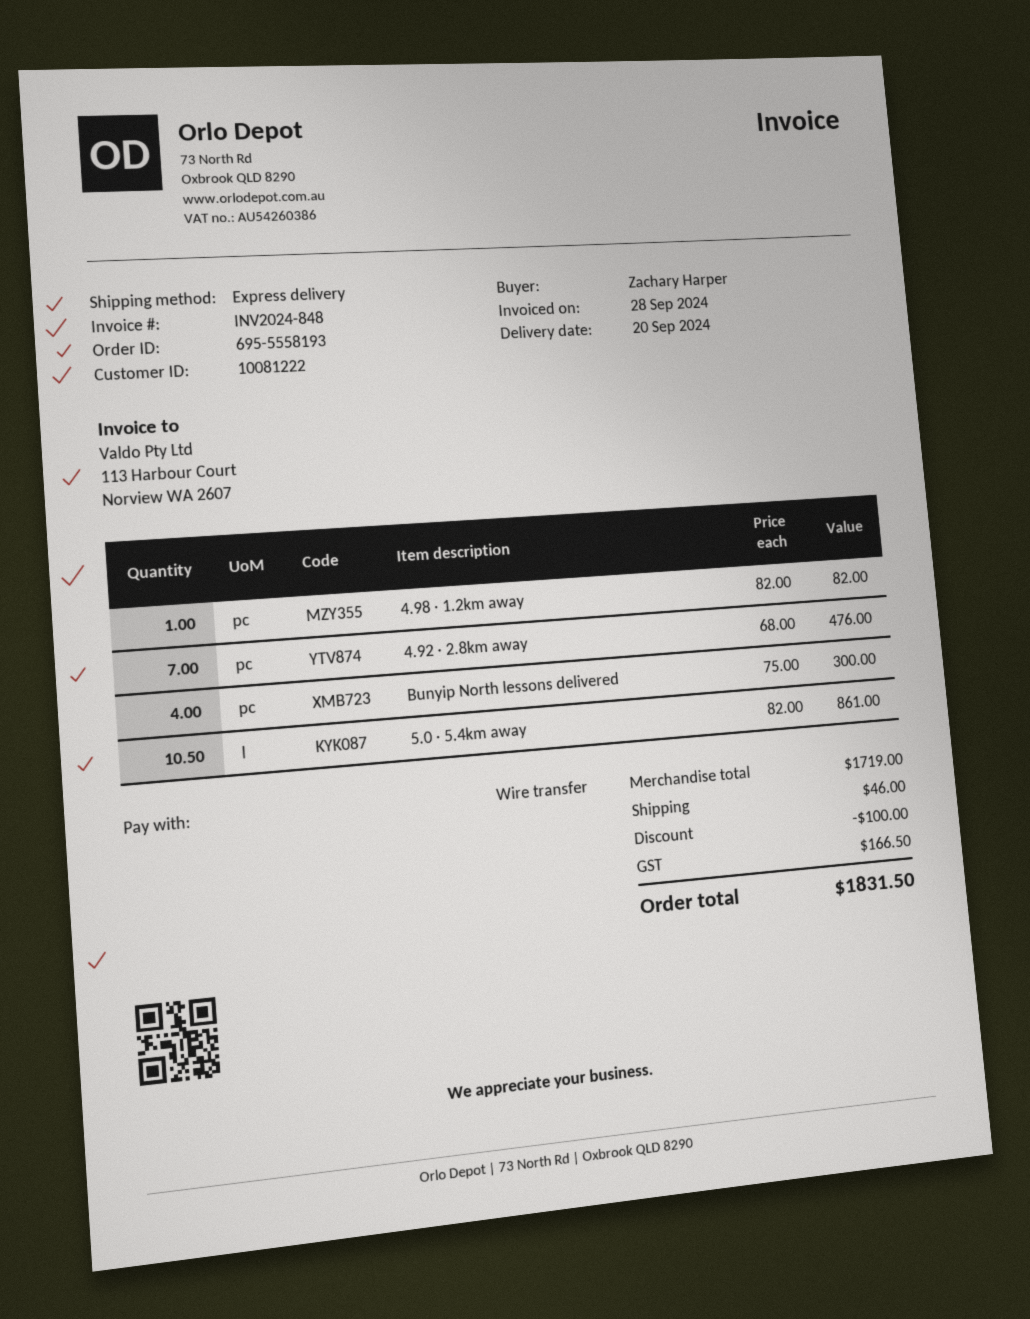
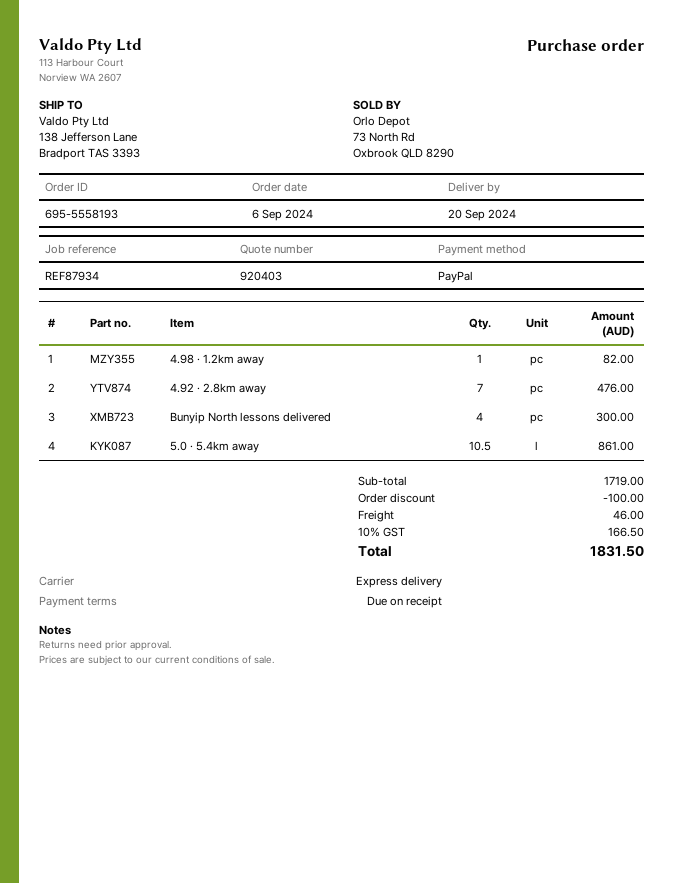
payment method: bank transfer -> PayPal

